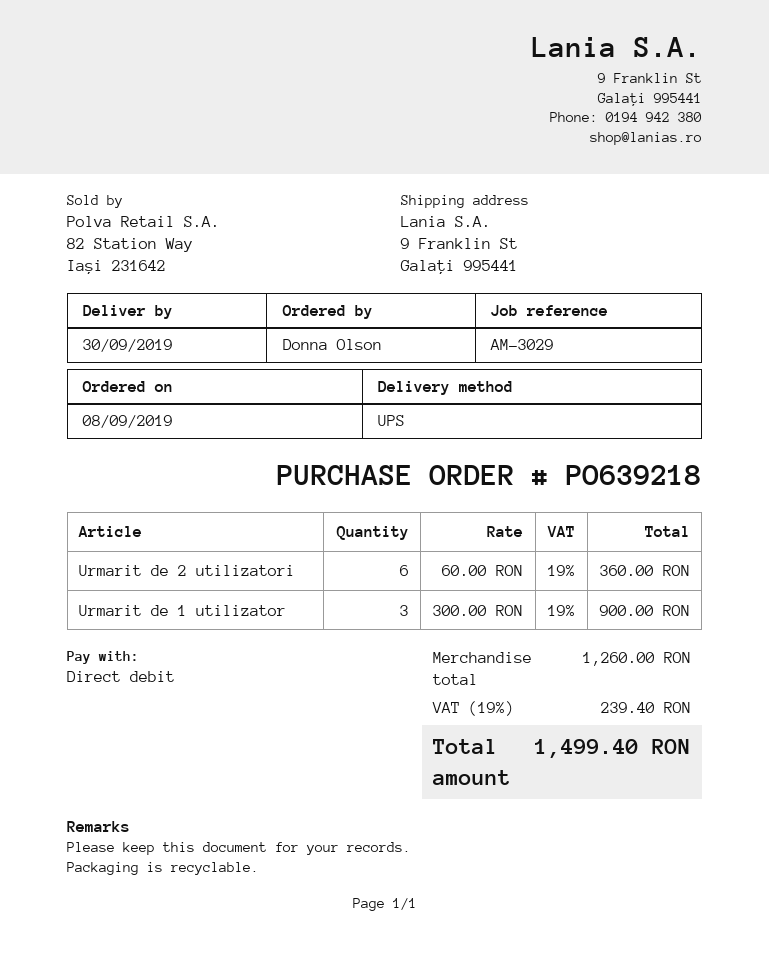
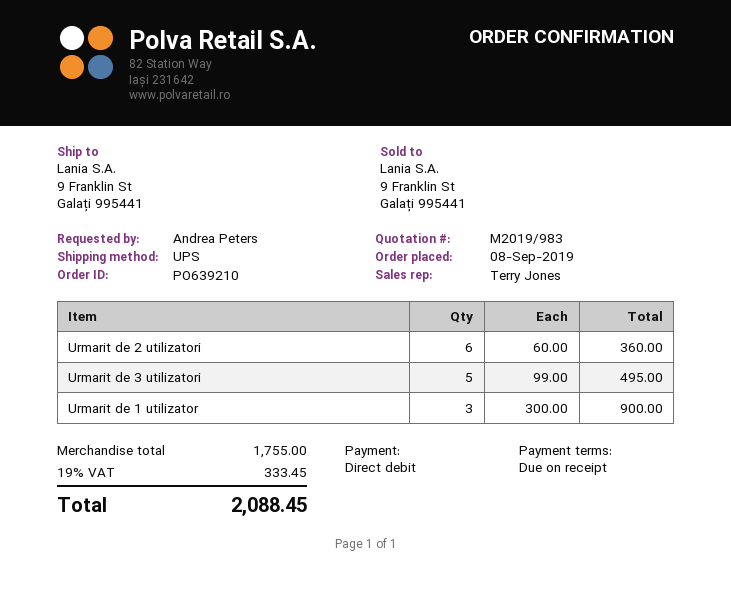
order number: PO639218 -> PO639210
ordered by: Donna Olson -> Andrea Peters
Urmarit de 3 utilizatori: none -> 5 x 99.00 = 495.00
subtotal: 1260.00 -> 1755.00
tax: 19% = 239.40 -> 19% = 333.45
total: 1499.40 -> 2088.45

